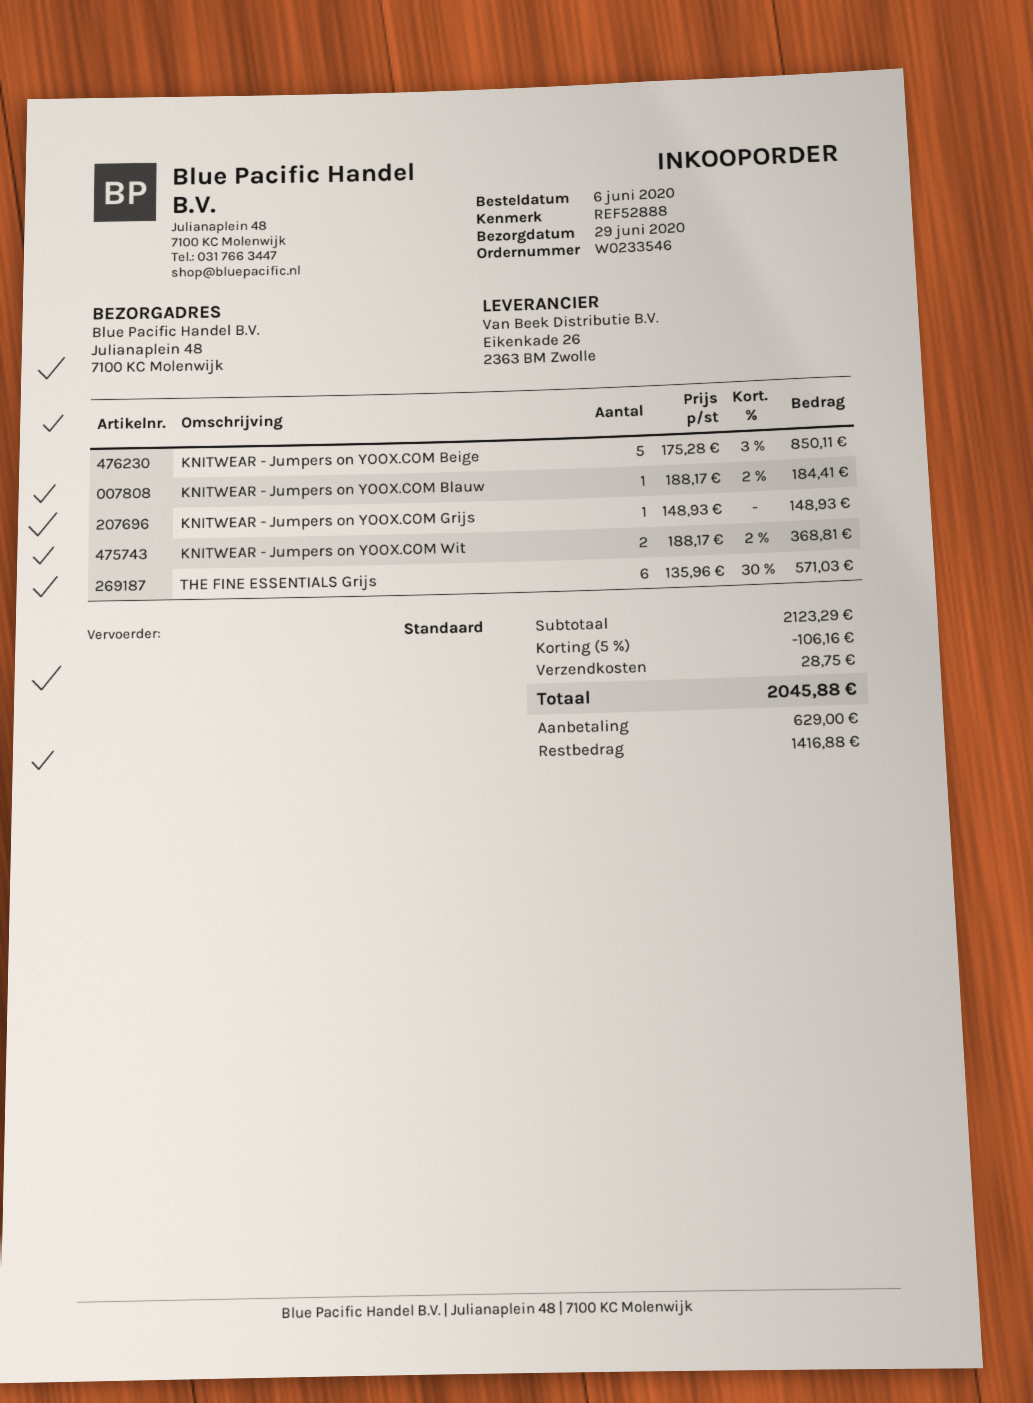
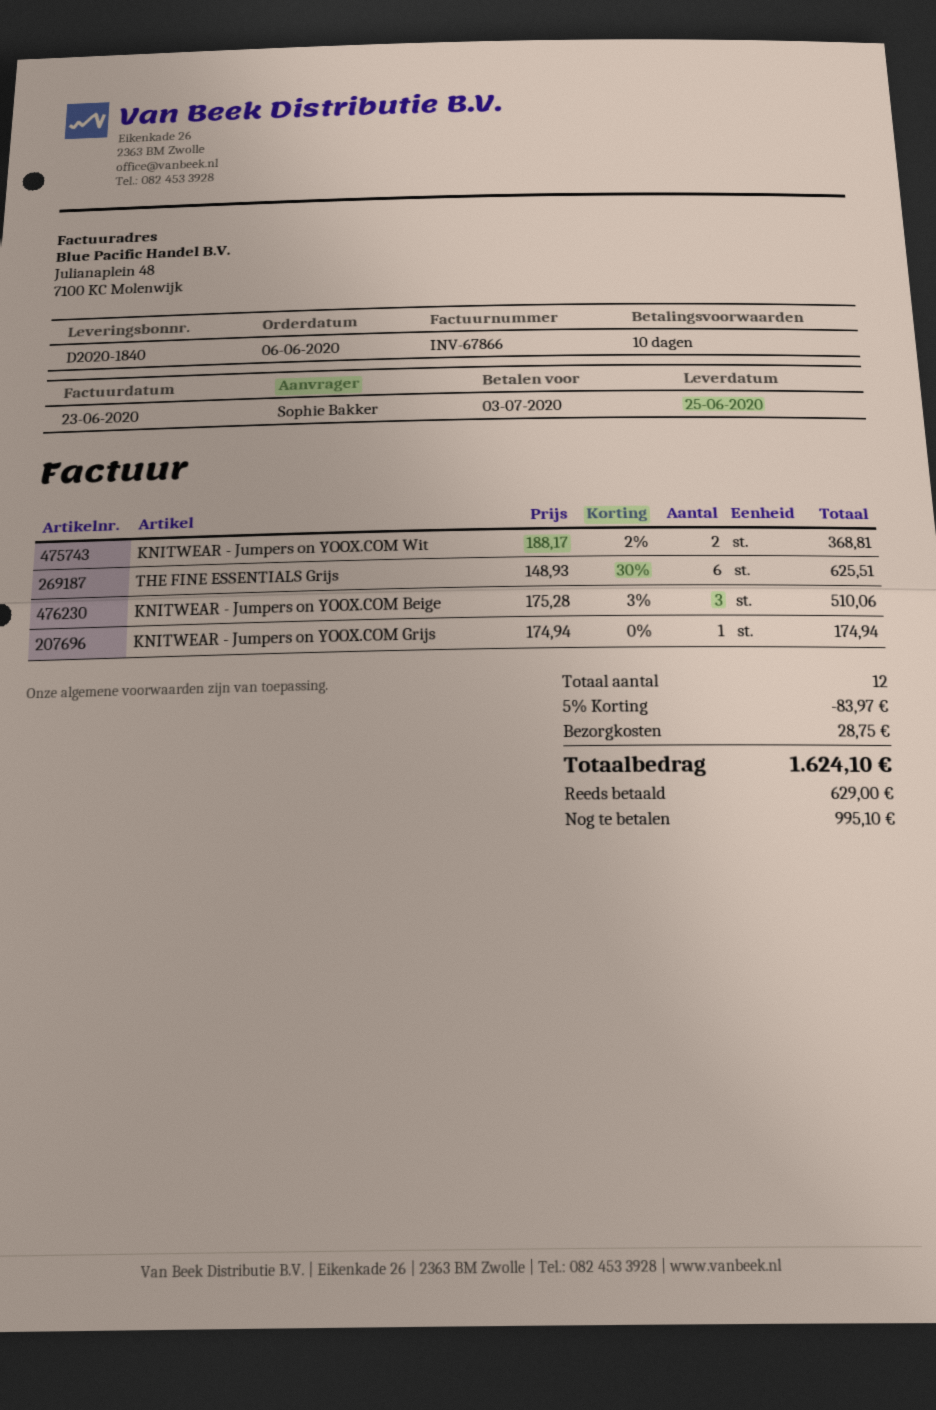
delivery date: 2020-06-29 -> 2020-06-25
KNITWEAR - Jumpers on YOOX.COM Beige: 5 x 175.28 - 3% = 850.11 -> 3 x 175.28 - 3% = 510.06
KNITWEAR - Jumpers on YOOX.COM Blauw: 1 x 188.17 - 2% = 184.41 -> none
KNITWEAR - Jumpers on YOOX.COM Grijs: 1 x 148.93 = 148.93 -> 1 x 174.94 = 174.94
THE FINE ESSENTIALS Grijs: 6 x 135.96 - 30% = 571.03 -> 6 x 148.93 - 30% = 625.51
discount: 5% = 106.16 -> 5% = 83.97
total: 2045.88 -> 1624.10
balance: 1416.88 -> 995.10

